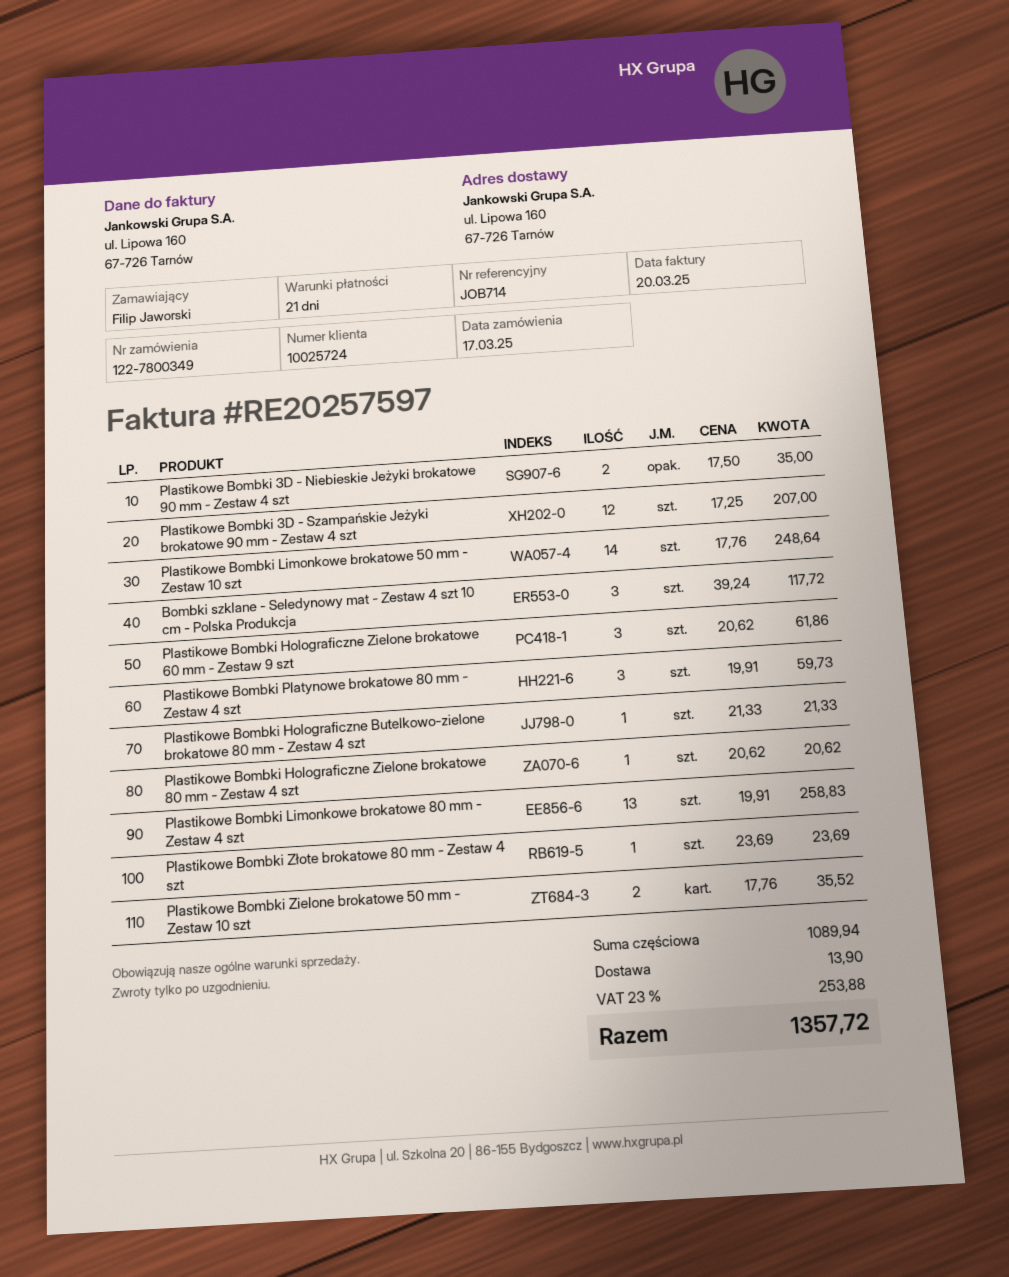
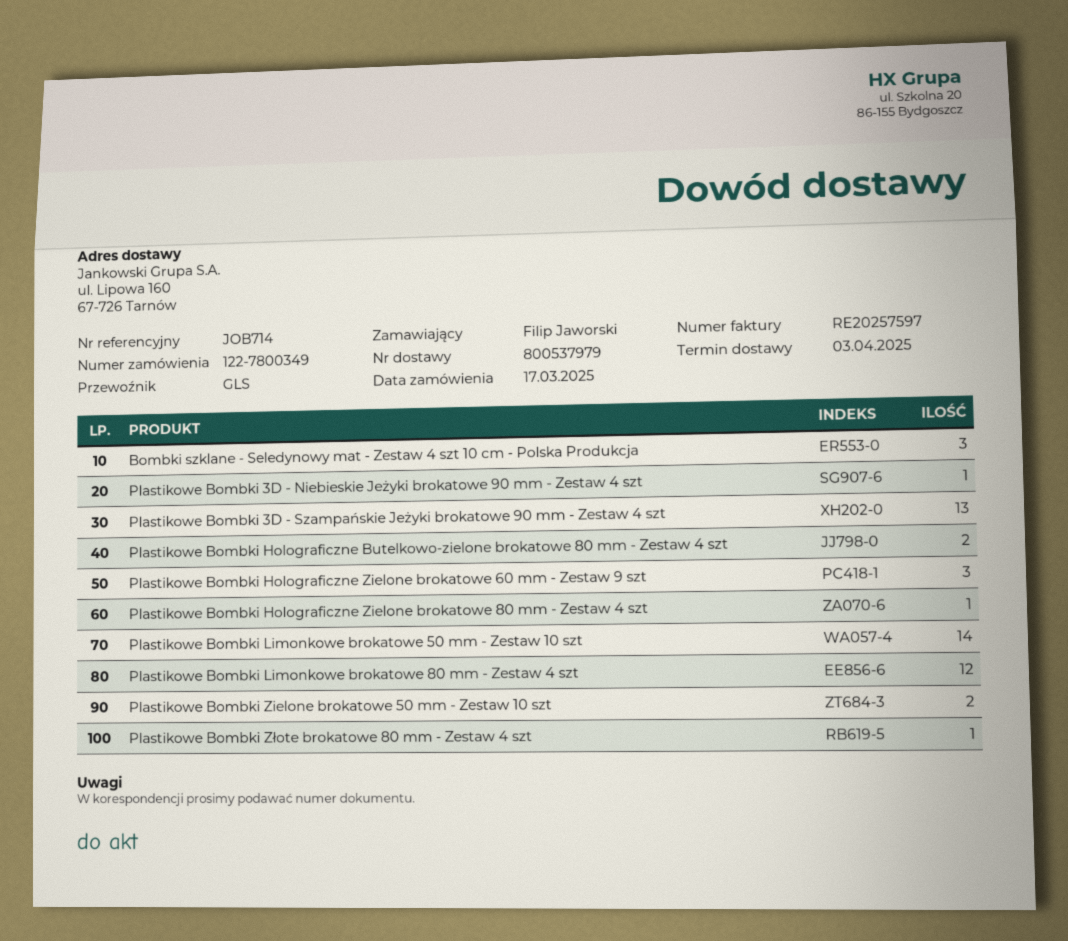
Plastikowe Bombki 3D - Niebieskie Jeżyki brokatowe 90 mm - Zestaw 4 szt: 2 -> 1
Plastikowe Bombki 3D - Szampańskie Jeżyki brokatowe 90 mm - Zestaw 4 szt: 12 -> 13
Plastikowe Bombki Platynowe brokatowe 80 mm - Zestaw 4 szt: 3 -> none
Plastikowe Bombki Holograficzne Butelkowo-zielone brokatowe 80 mm - Zestaw 4 szt: 1 -> 2
Plastikowe Bombki Limonkowe brokatowe 80 mm - Zestaw 4 szt: 13 -> 12

